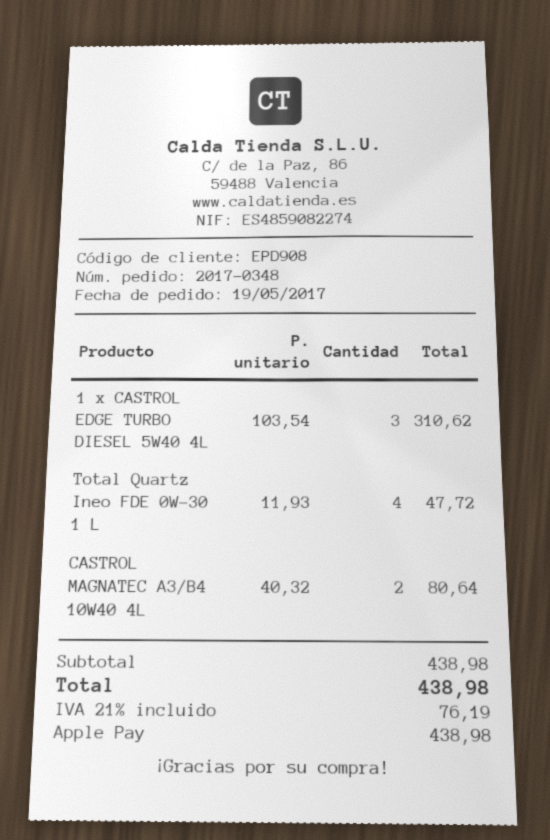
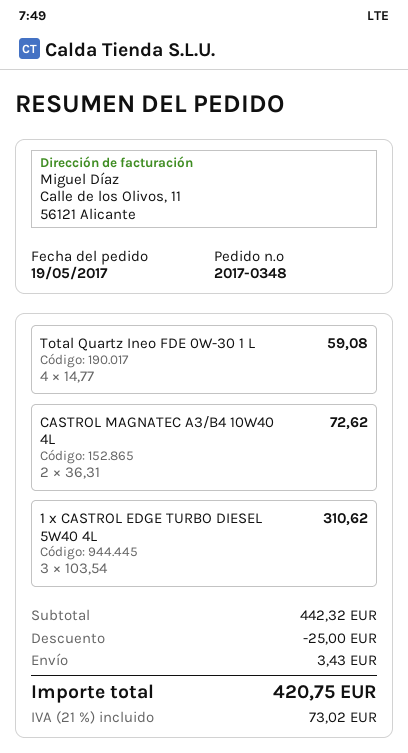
Total Quartz Ineo FDE 0W-30 1 L: 4 x 11.93 = 47.72 -> 4 x 14.77 = 59.08
CASTROL MAGNATEC A3/B4 10W40 4L: 2 x 40.32 = 80.64 -> 2 x 36.31 = 72.62
subtotal: 438.98 -> 442.32
discount: none -> 25.00
shipping: none -> 3.43
tax: 21% = 76.19 -> 21% = 73.02
total: 438.98 -> 420.75

